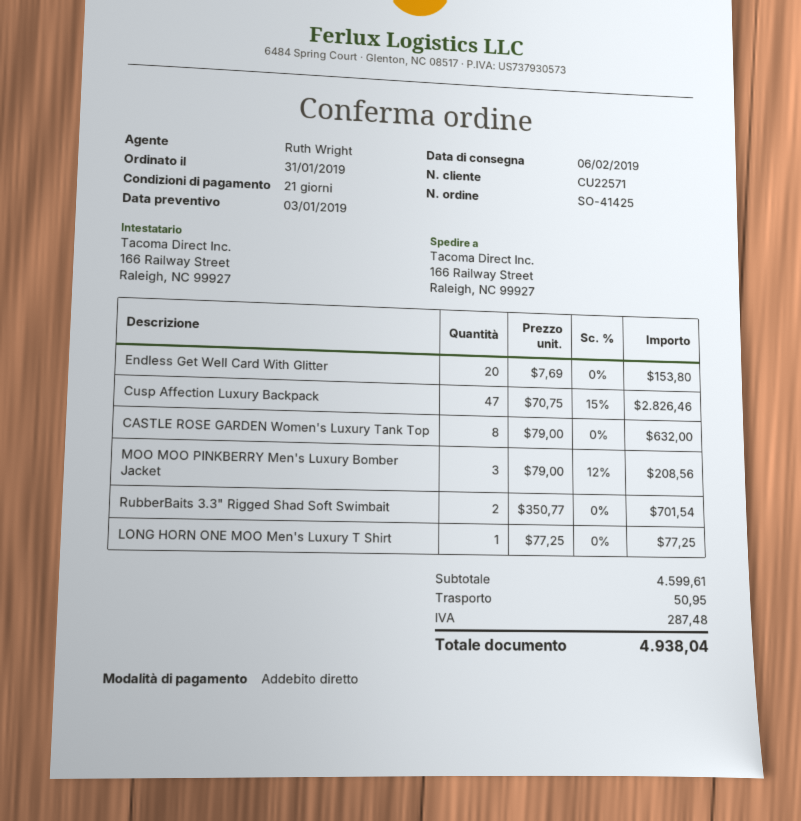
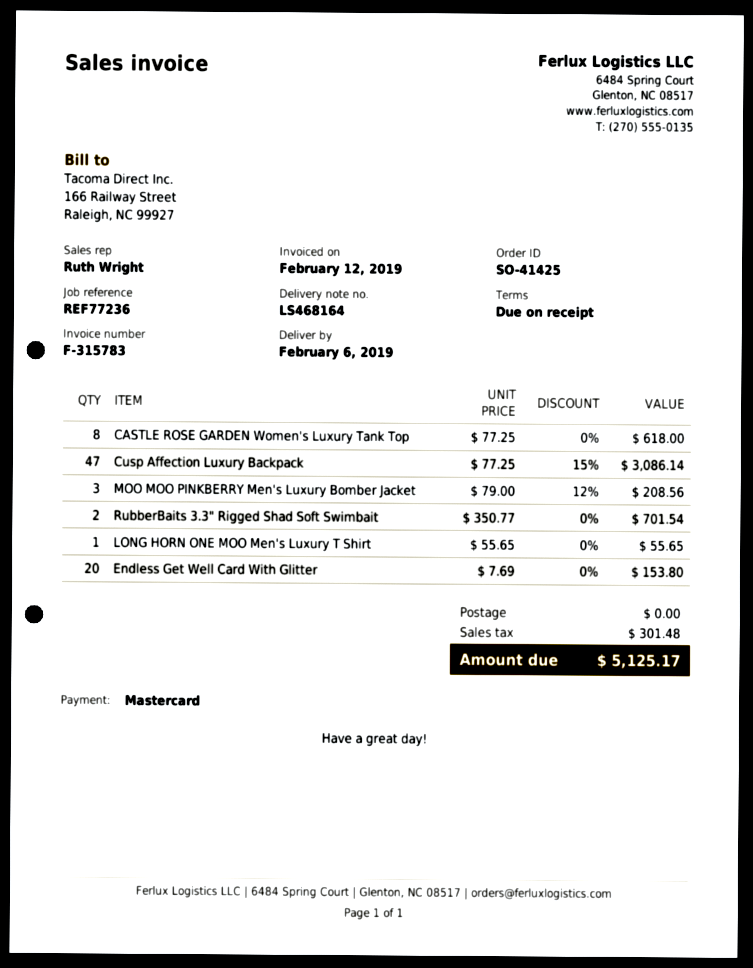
payment terms: 21 days -> on receipt
payment method: direct debit -> Mastercard
Cusp Affection Luxury Backpack: 47 x 70.75 - 15% = 2826.46 -> 47 x 77.25 - 15% = 3086.14
CASTLE ROSE GARDEN Women's Luxury Tank Top: 8 x 79.00 = 632.00 -> 8 x 77.25 = 618.00
LONG HORN ONE MOO Men's Luxury T Shirt: 1 x 77.25 = 77.25 -> 1 x 55.65 = 55.65
shipping: 50.95 -> 0.00
tax: 287.48 -> 301.48
total: 4938.04 -> 5125.17

